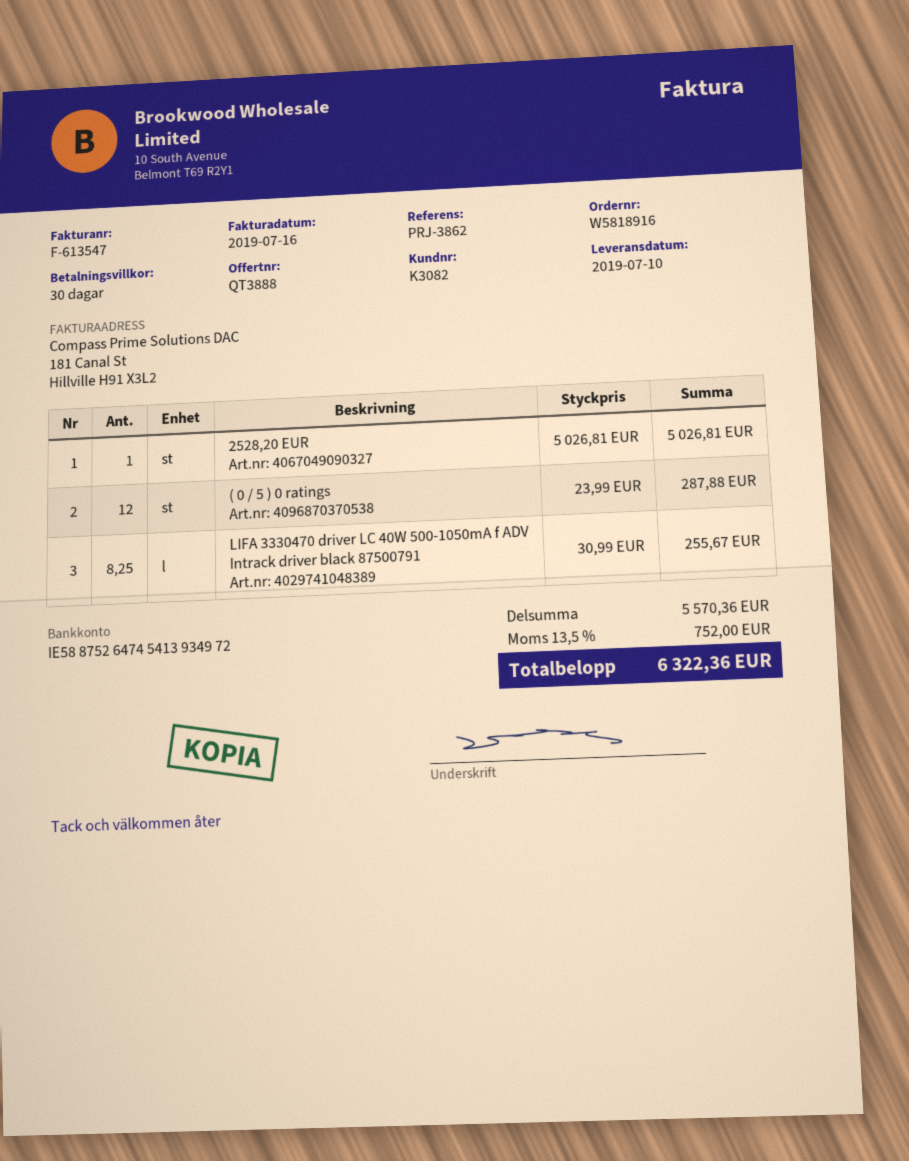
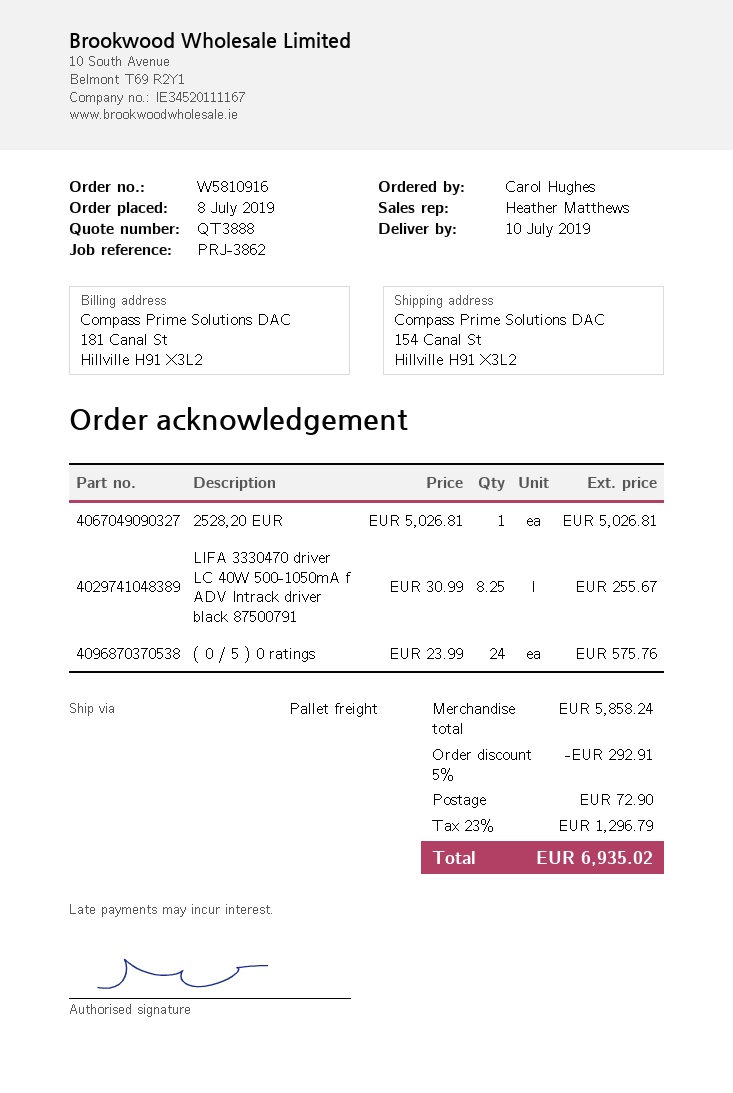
order number: W5818916 -> W5810916
( 0 / 5 ) 0 ratings: 12 x 23.99 = 287.88 -> 24 x 23.99 = 575.76
subtotal: 5570.36 -> 5858.24
discount: none -> 5% = 292.91
shipping: none -> 72.90
tax: 13.5% = 752.00 -> 23% = 1296.79
total: 6322.36 -> 6935.02

